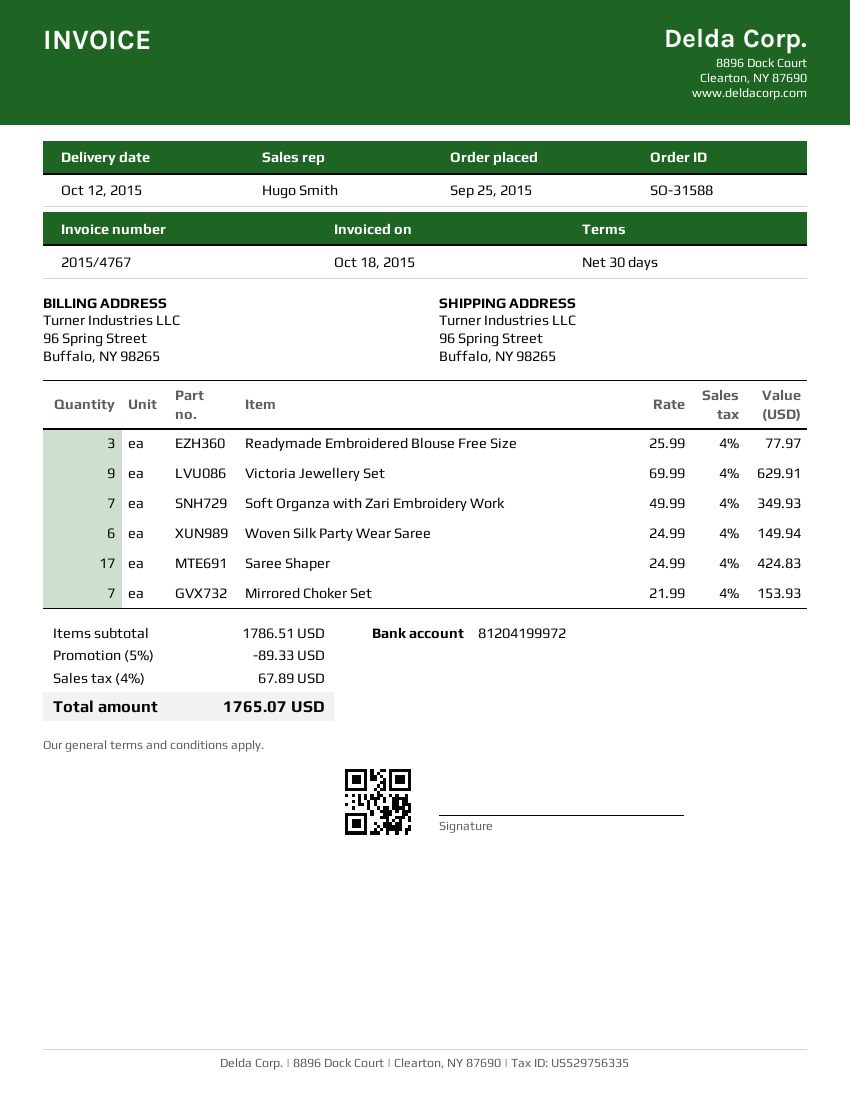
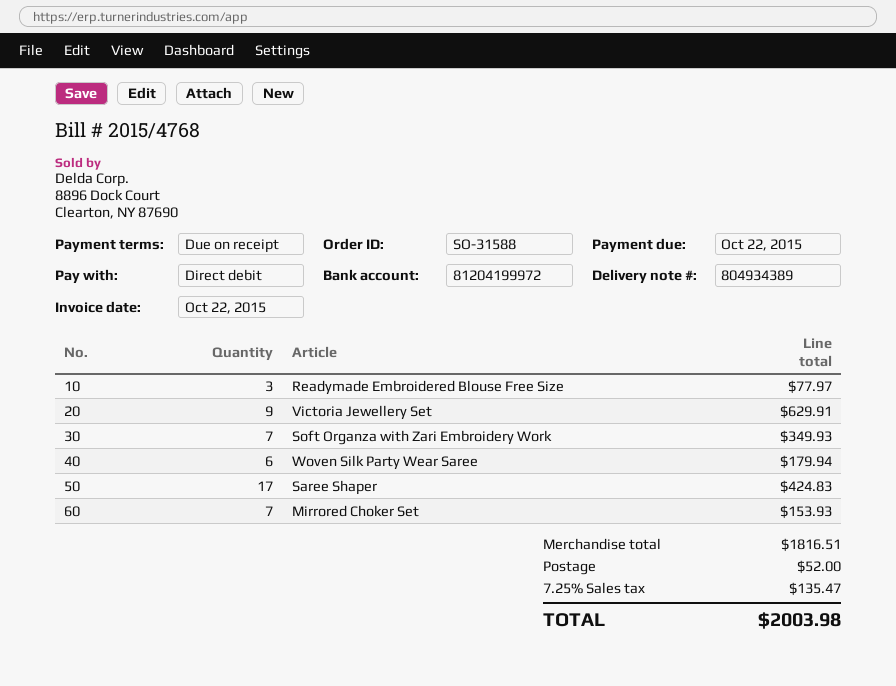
invoice number: 2015/4767 -> 2015/4768
invoice date: 2015-10-18 -> 2015-10-22
payment terms: 30 days -> on receipt
Woven Silk Party Wear Saree: 6 for 149.94 -> 6 for 179.94
subtotal: 1786.51 -> 1816.51
discount: 5% = 89.33 -> none
shipping: none -> 52.00
tax: 4% = 67.89 -> 7.25% = 135.47
total: 1765.07 -> 2003.98

